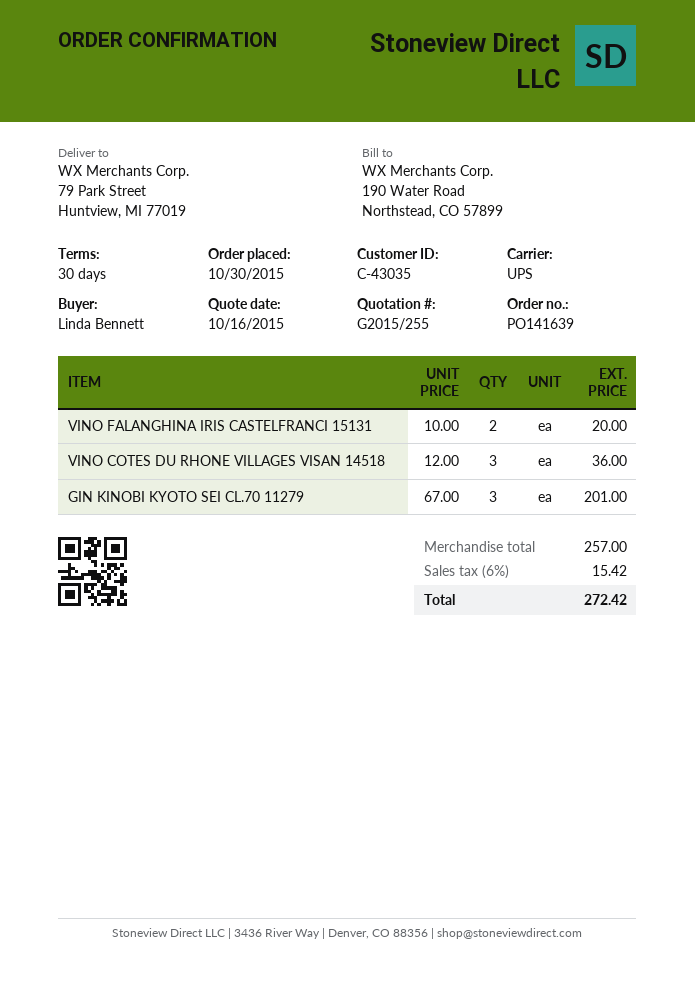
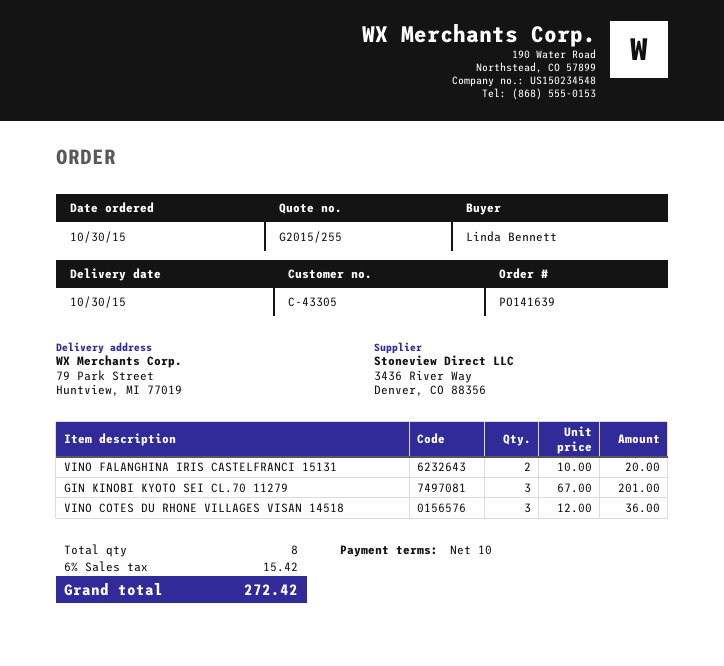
payment terms: 30 days -> 10 days
customer number: C-43035 -> C-43305

